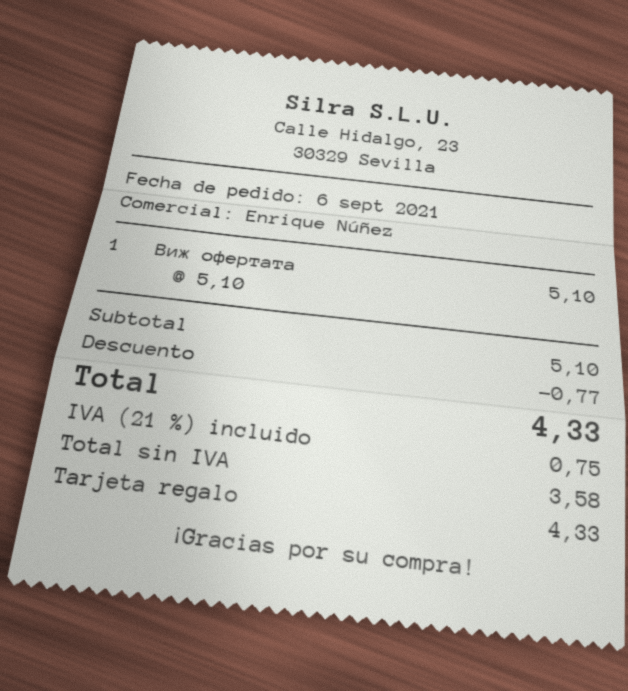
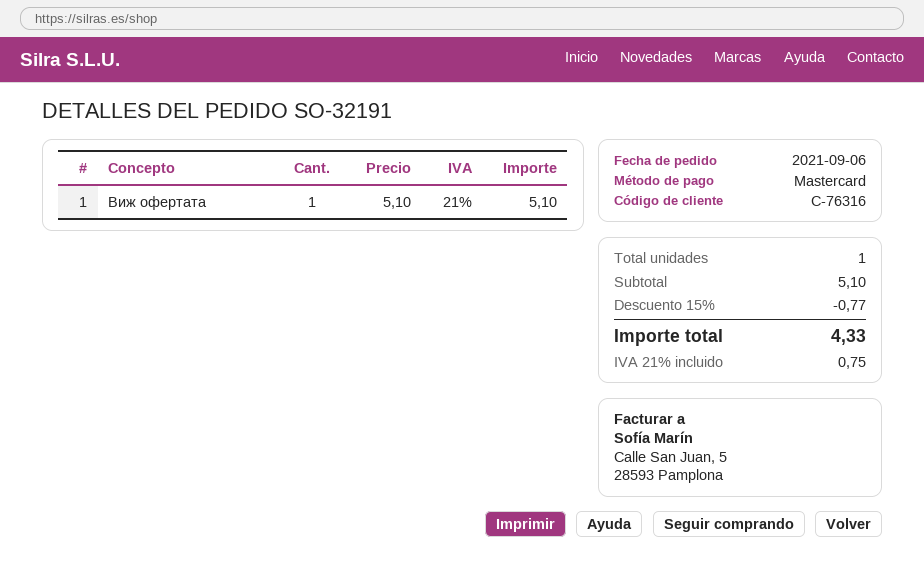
payment method: gift card -> Mastercard

